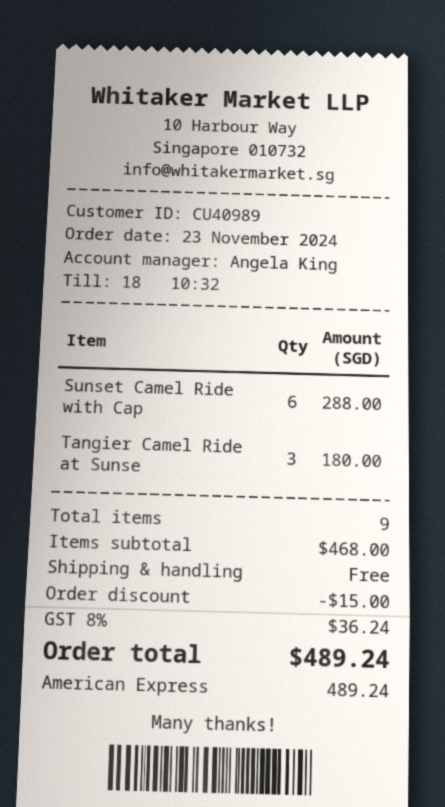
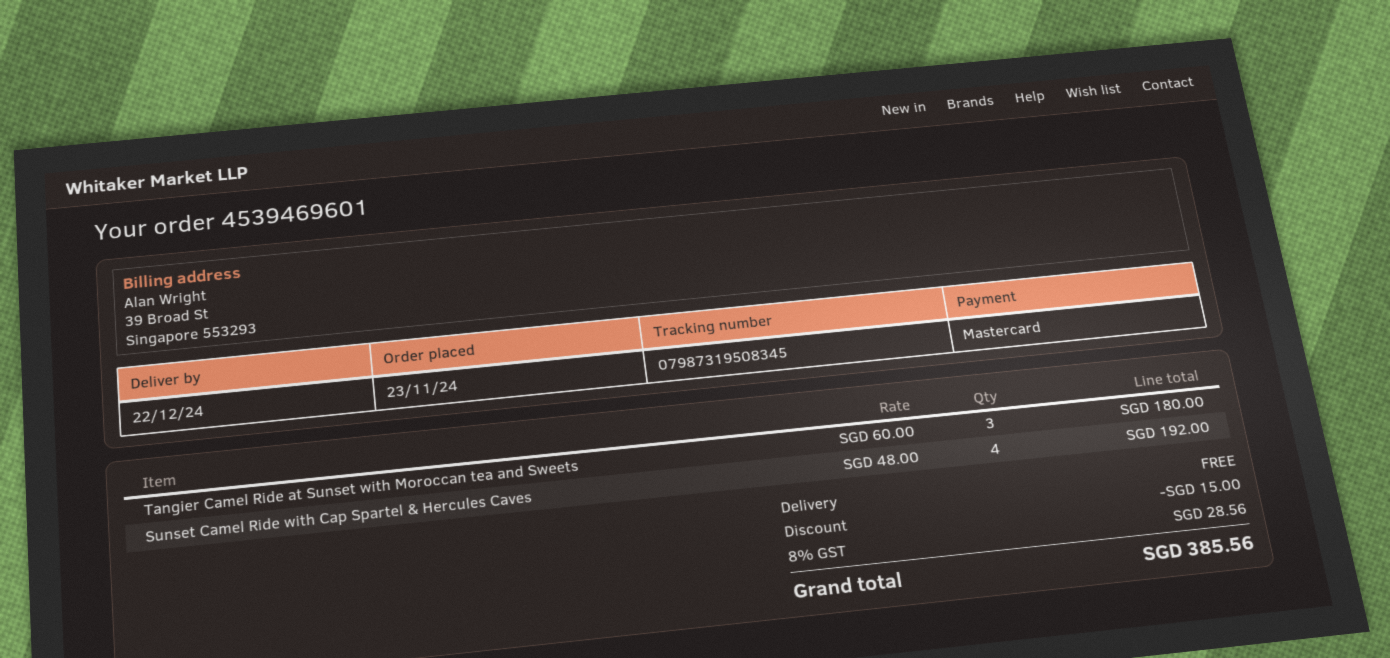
payment method: American Express -> Mastercard
Sunset Camel Ride with Cap: 6 for 288.00 -> 4 for 192.00
tax: 8% = 36.24 -> 8% = 28.56
total: 489.24 -> 385.56

